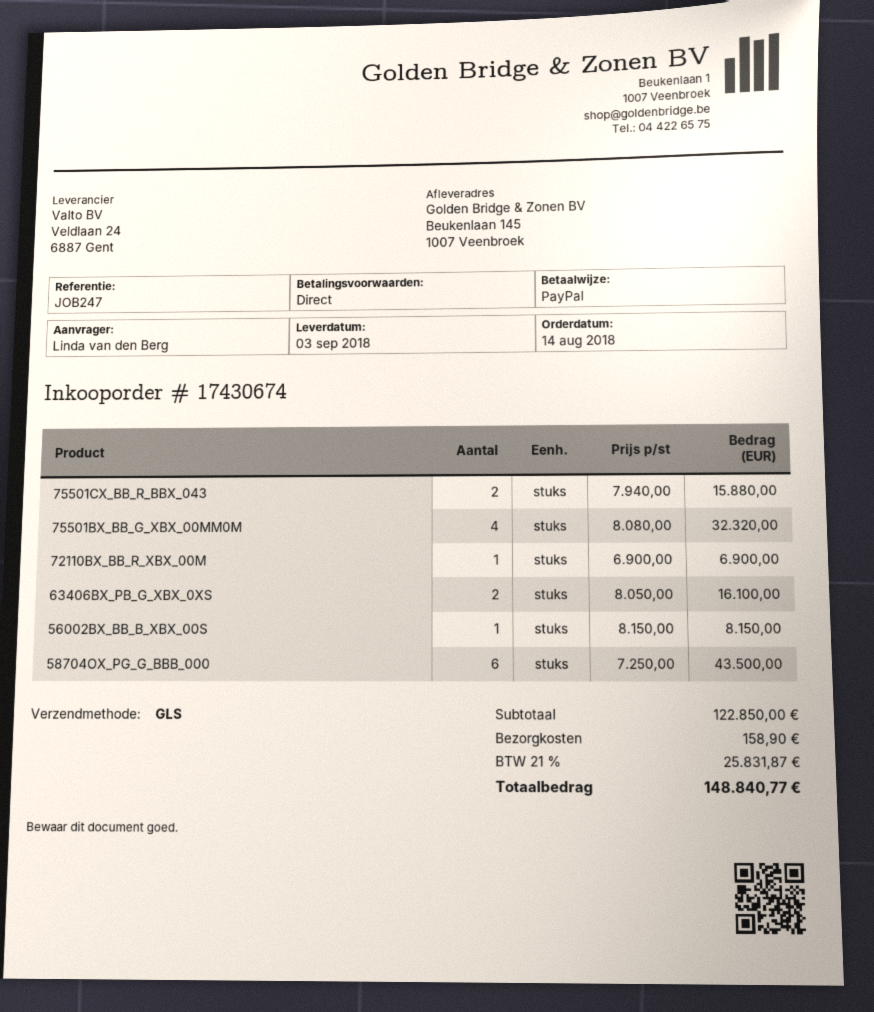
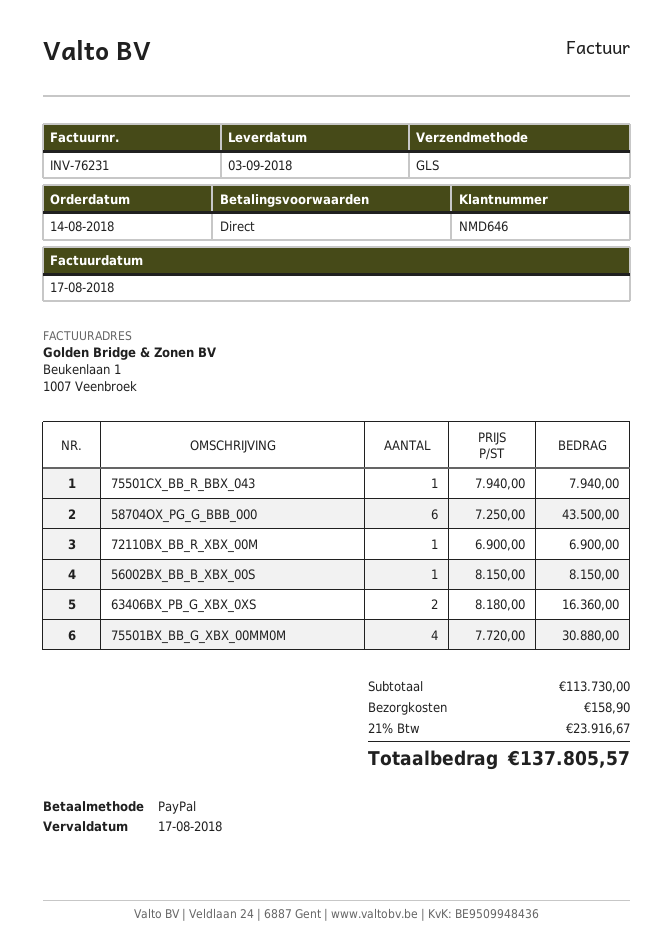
75501CX_BB_R_BBX_043: 2 x 7940.00 = 15880.00 -> 1 x 7940.00 = 7940.00
75501BX_BB_G_XBX_00MM0M: 4 x 8080.00 = 32320.00 -> 4 x 7720.00 = 30880.00
63406BX_PB_G_XBX_0XS: 2 x 8050.00 = 16100.00 -> 2 x 8180.00 = 16360.00
subtotal: 122850.00 -> 113730.00
tax: 21% = 25831.87 -> 21% = 23916.67
total: 148840.77 -> 137805.57

